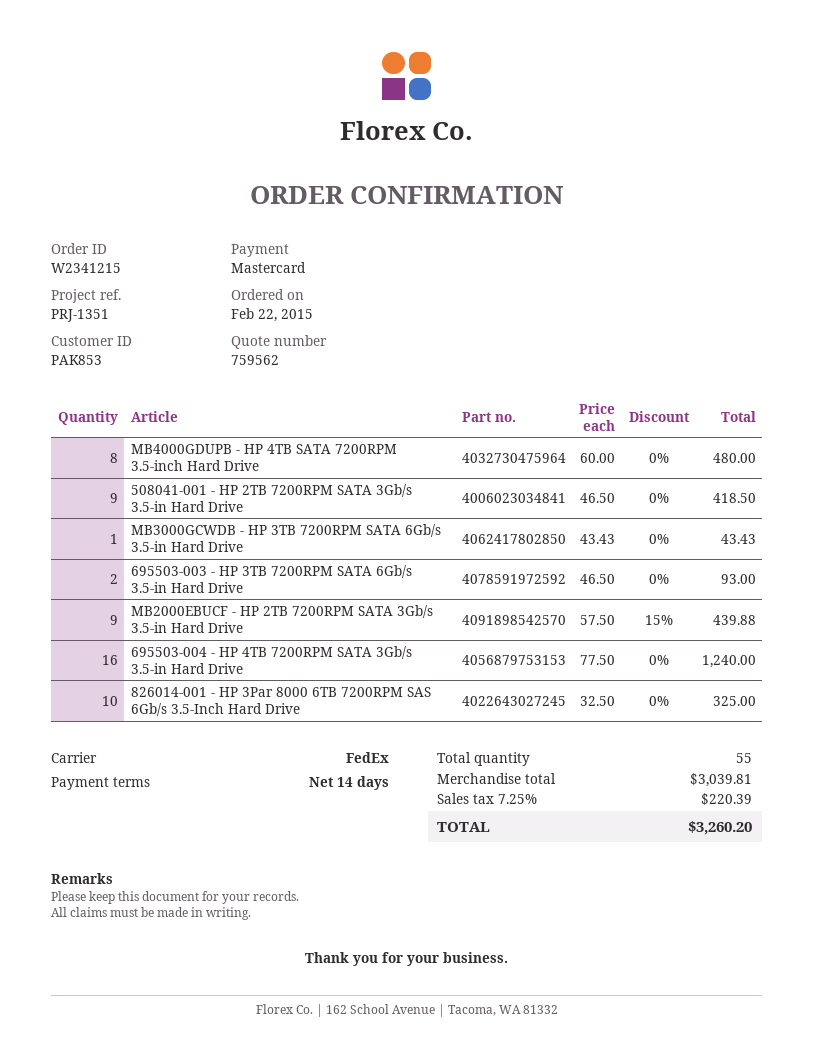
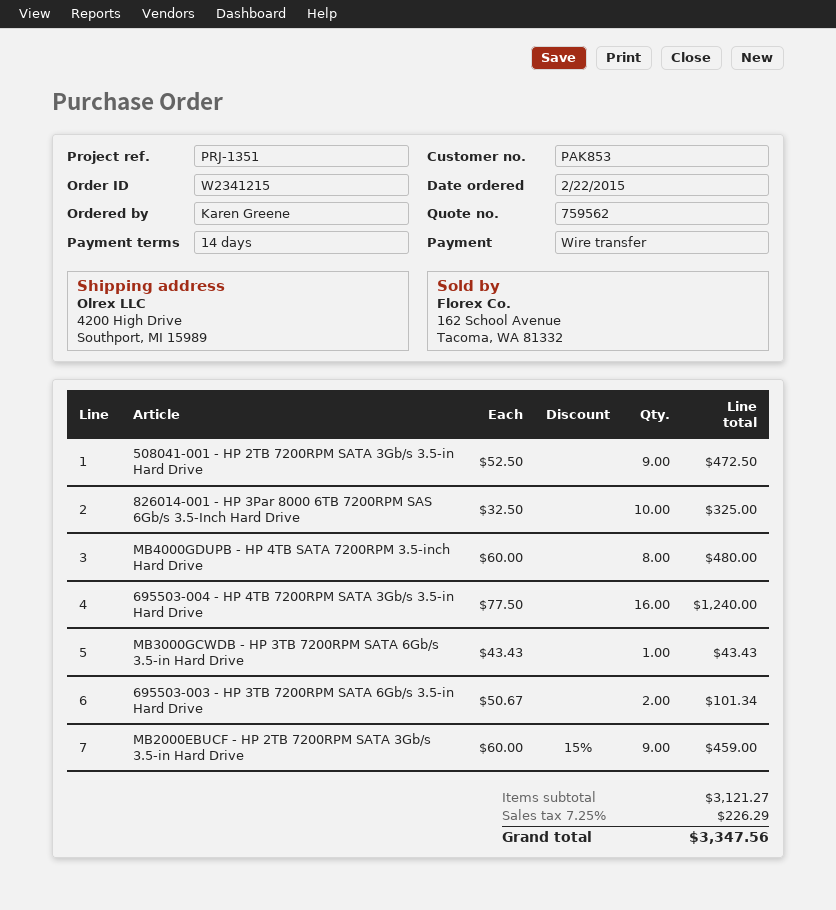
payment method: Mastercard -> bank transfer
508041-001 - HP 2TB 7200RPM SATA 3Gb/s 3.5-in Hard Drive: 9 x 46.50 = 418.50 -> 9 x 52.50 = 472.50
695503-003 - HP 3TB 7200RPM SATA 6Gb/s 3.5-in Hard Drive: 2 x 46.50 = 93.00 -> 2 x 50.67 = 101.34
MB2000EBUCF - HP 2TB 7200RPM SATA 3Gb/s 3.5-in Hard Drive: 9 x 57.50 - 15% = 439.88 -> 9 x 60.00 - 15% = 459.00
subtotal: 3039.81 -> 3121.27
tax: 7.25% = 220.39 -> 7.25% = 226.29
total: 3260.20 -> 3347.56

